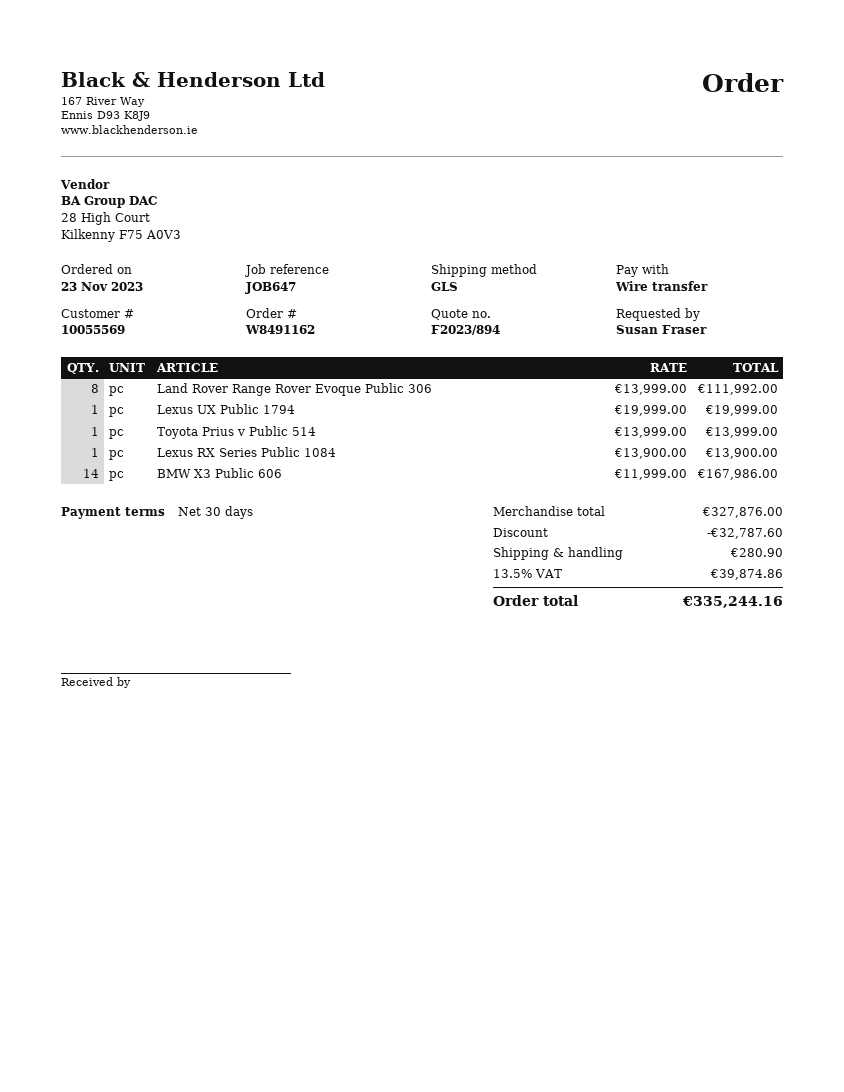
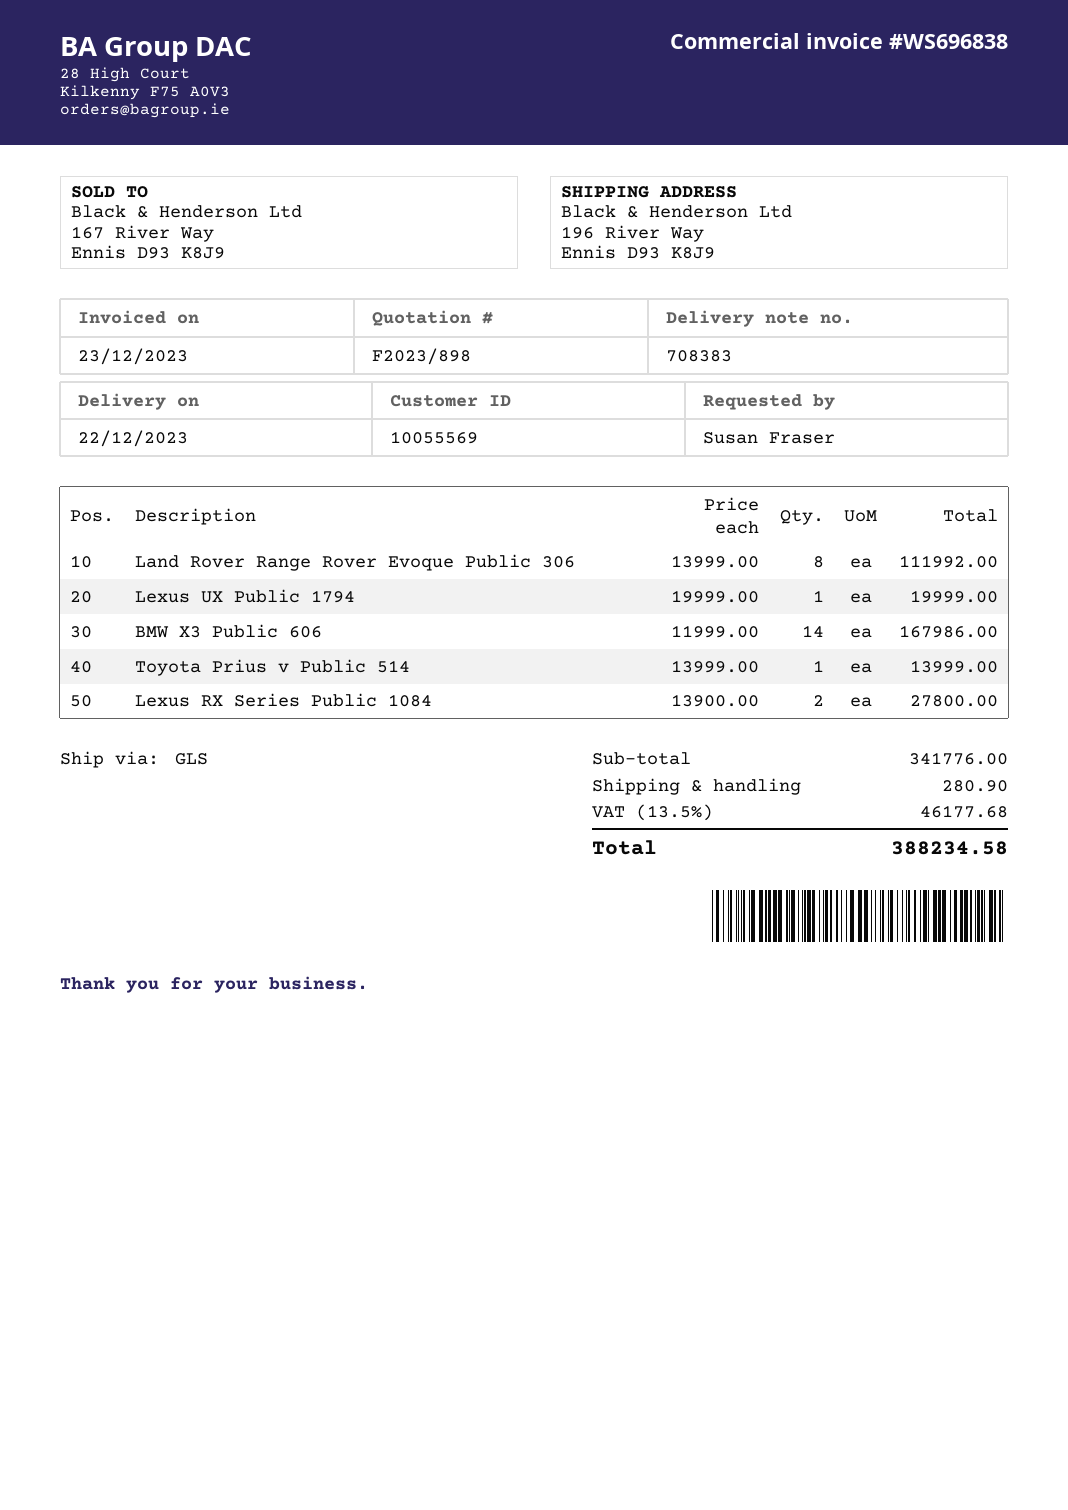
quote number: F2023/894 -> F2023/898
Lexus RX Series Public 1084: 1 x 13900.00 = 13900.00 -> 2 x 13900.00 = 27800.00
subtotal: 327876.00 -> 341776.00
discount: 32787.60 -> none
tax: 13.5% = 39874.86 -> 13.5% = 46177.68
total: 335244.16 -> 388234.58

